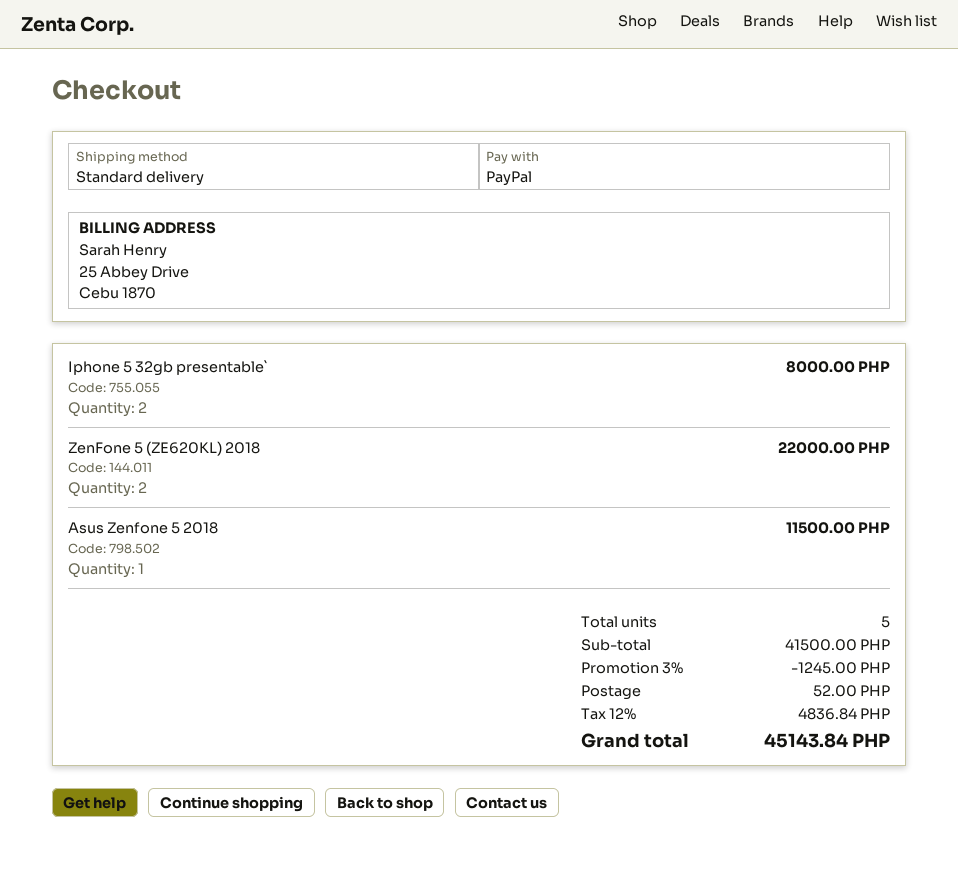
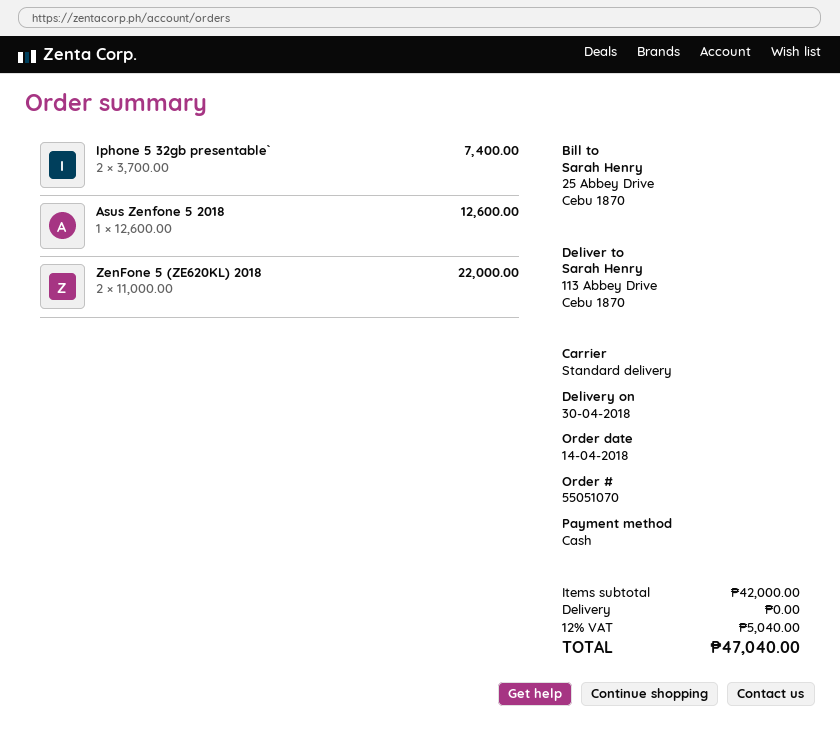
payment method: PayPal -> cash
Iphone 5 32gb presentable`: 2 for 8000.00 -> 2 for 7400.00
Asus Zenfone 5 2018: 1 for 11500.00 -> 1 for 12600.00
subtotal: 41500.00 -> 42000.00
discount: 3% = 1245.00 -> none
shipping: 52.00 -> 0.00
tax: 12% = 4836.84 -> 12% = 5040.00
total: 45143.84 -> 47040.00

